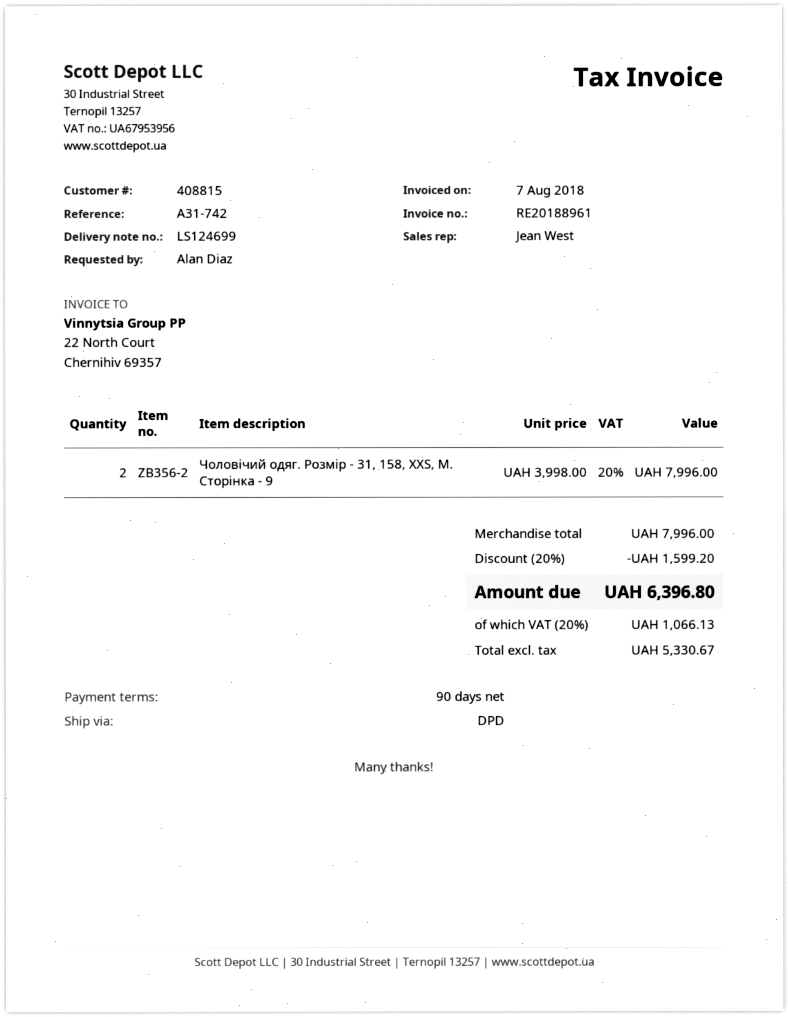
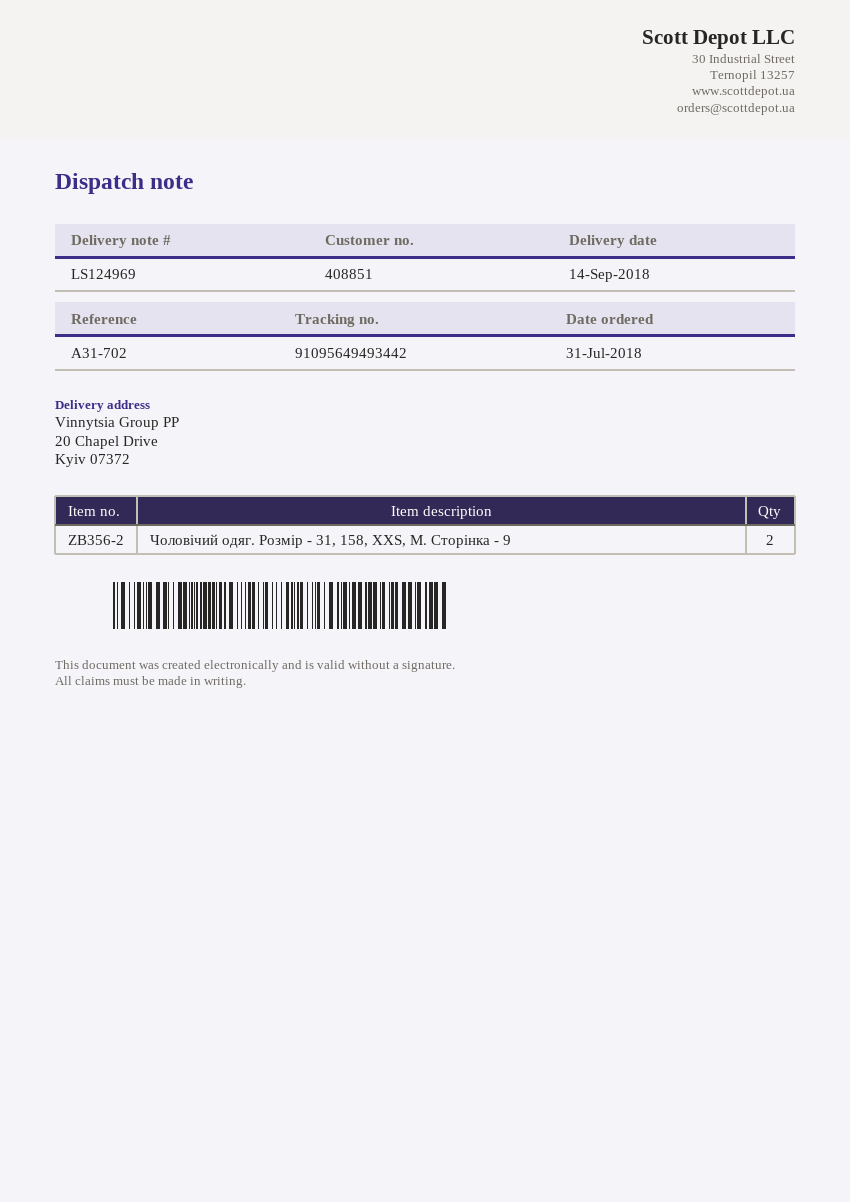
delivery note number: LS124699 -> LS124969
customer number: 408815 -> 408851
reference: A31-742 -> A31-702

